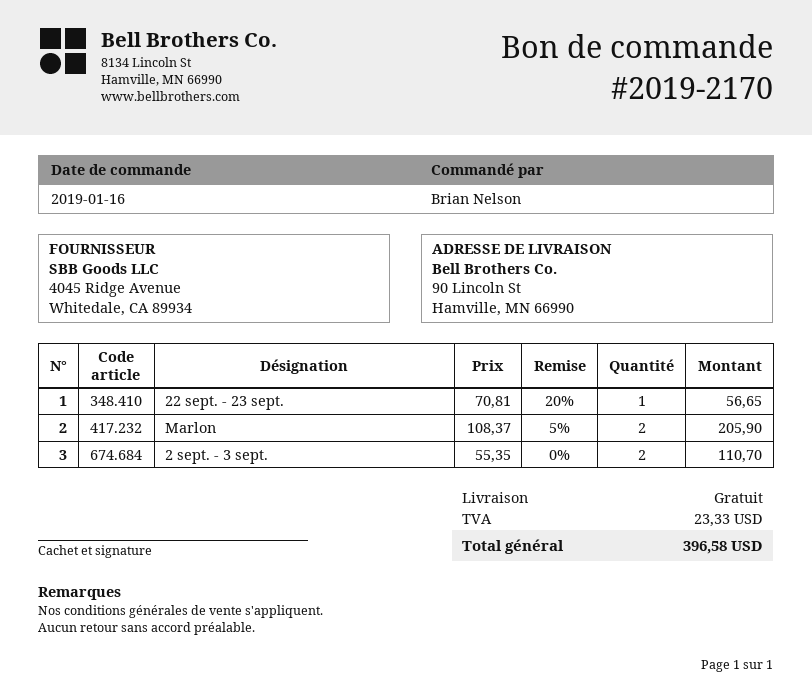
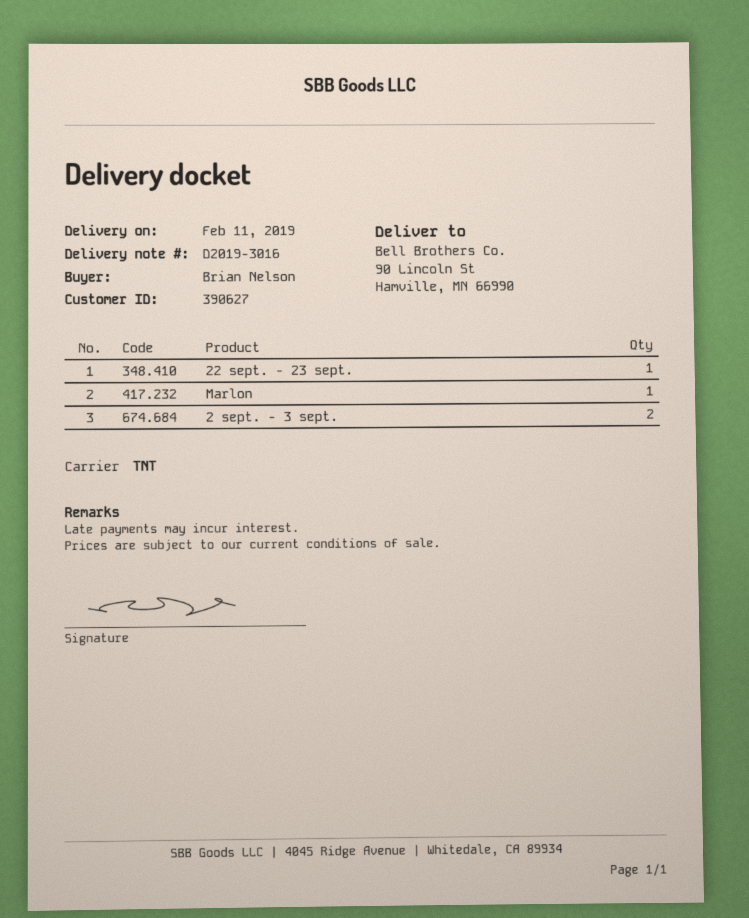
Marlon: 2 -> 1

